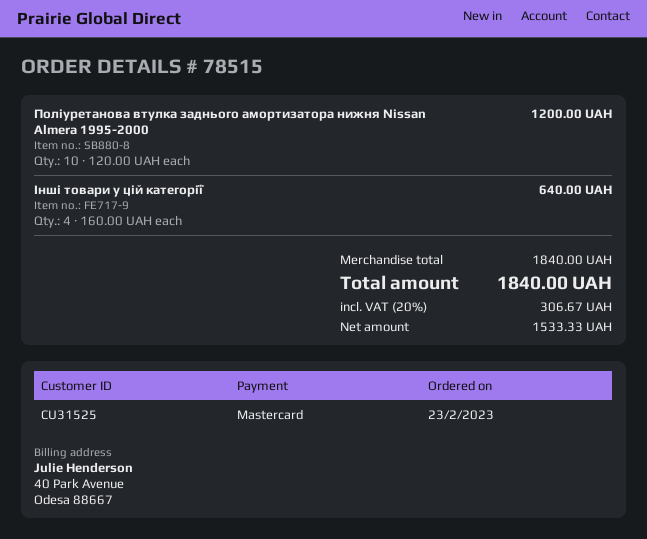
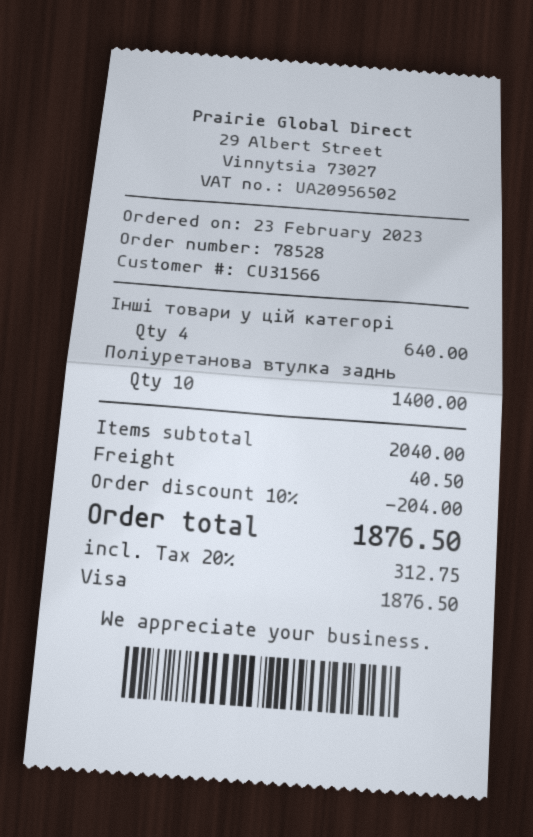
order number: 78515 -> 78528
customer number: CU31525 -> CU31566
payment method: Mastercard -> Visa
Поліуретанова втулка заднього амортизатора нижня Nissan Almera 1995-2000: 10 for 1200.00 -> 10 for 1400.00
subtotal: 1840.00 -> 2040.00
discount: none -> 10% = 204.00
shipping: none -> 40.50
tax: 20% = 306.67 -> 20% = 312.75
total: 1840.00 -> 1876.50

